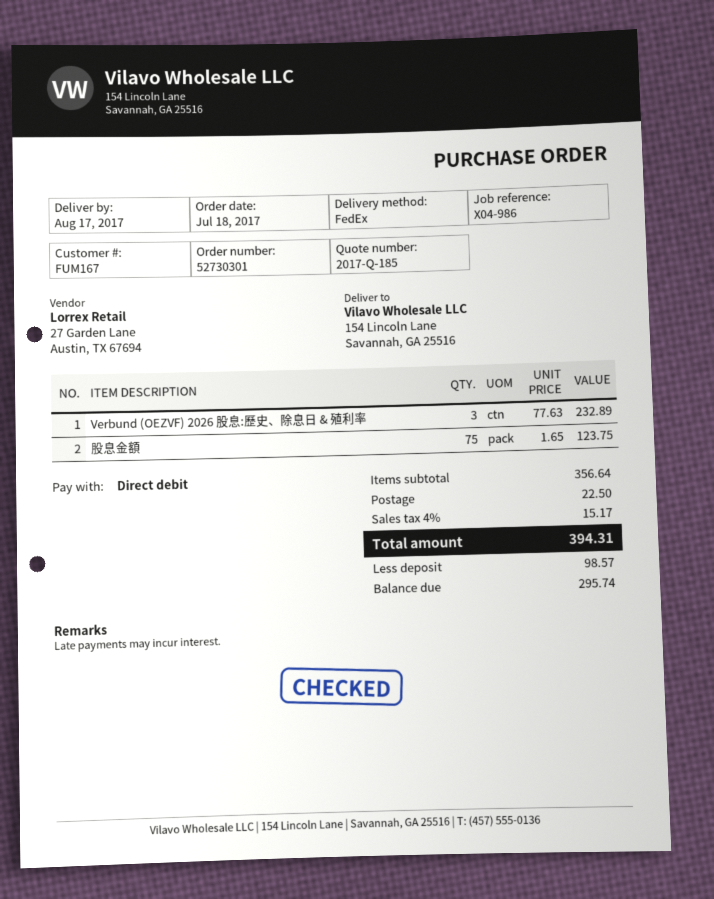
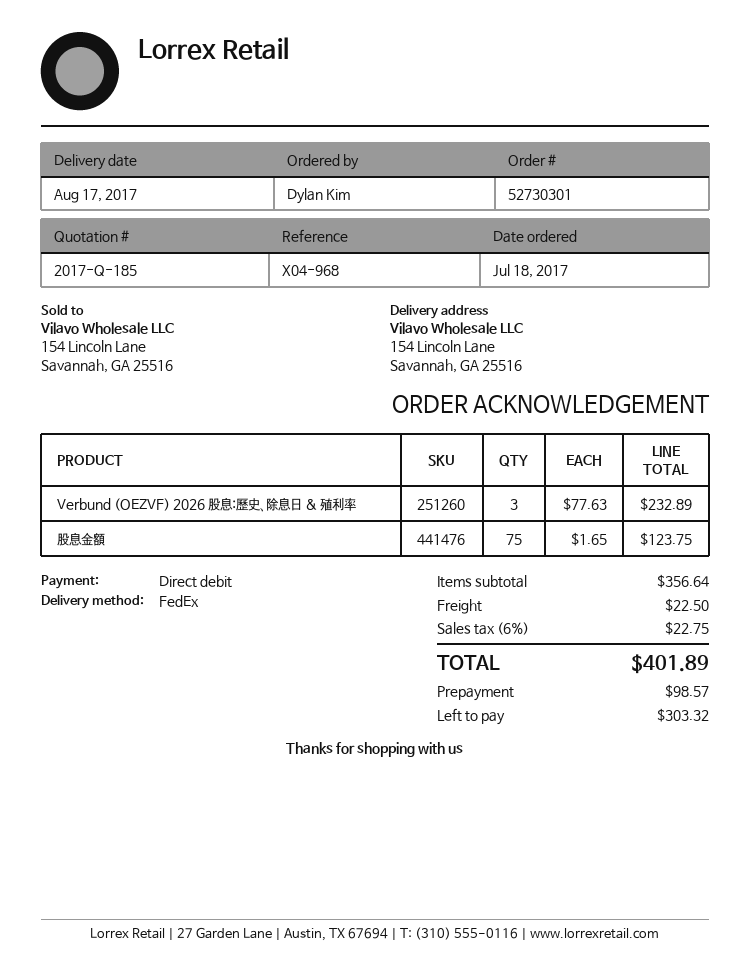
reference: X04-986 -> X04-968
tax: 4% = 15.17 -> 6% = 22.75
total: 394.31 -> 401.89
balance: 295.74 -> 303.32

